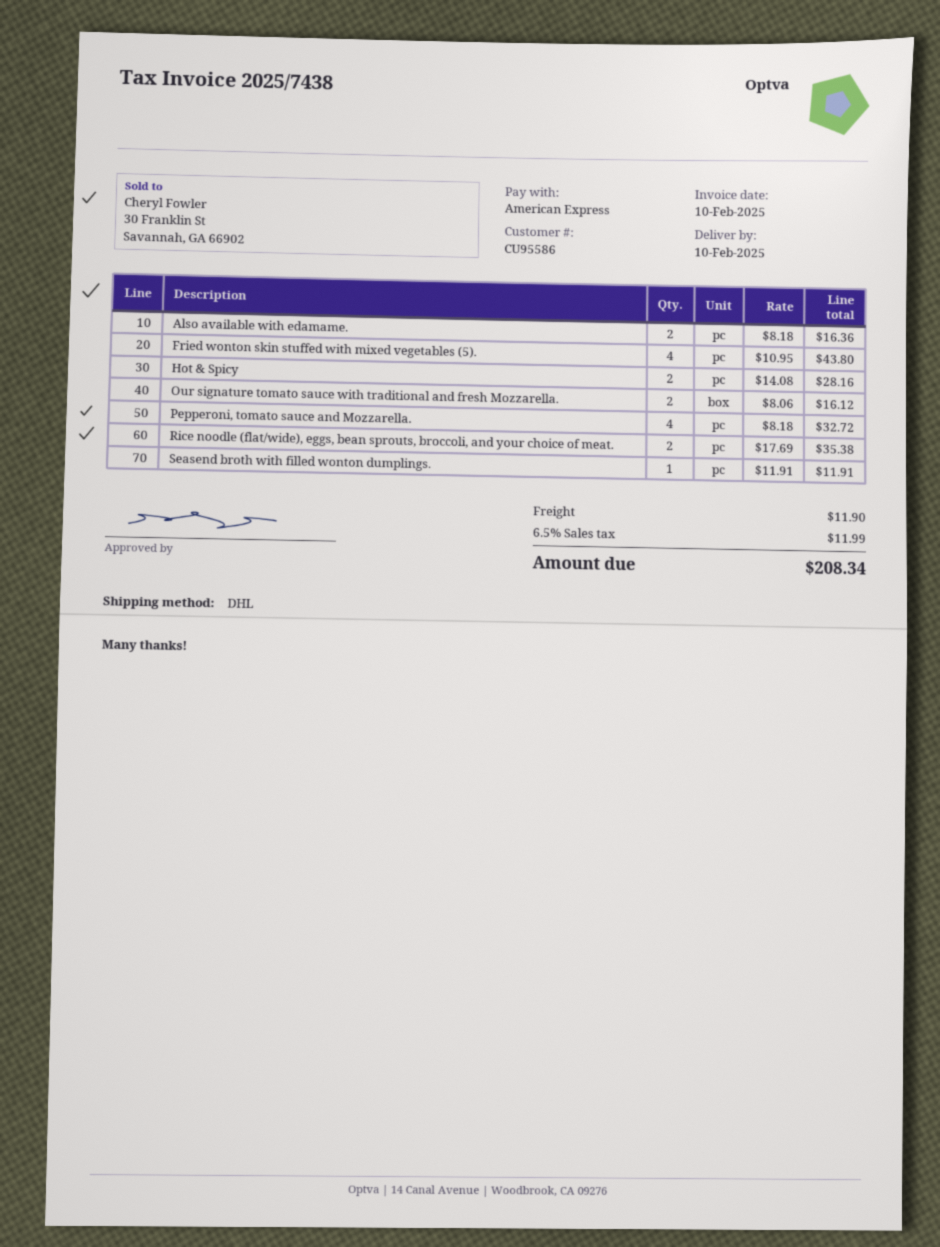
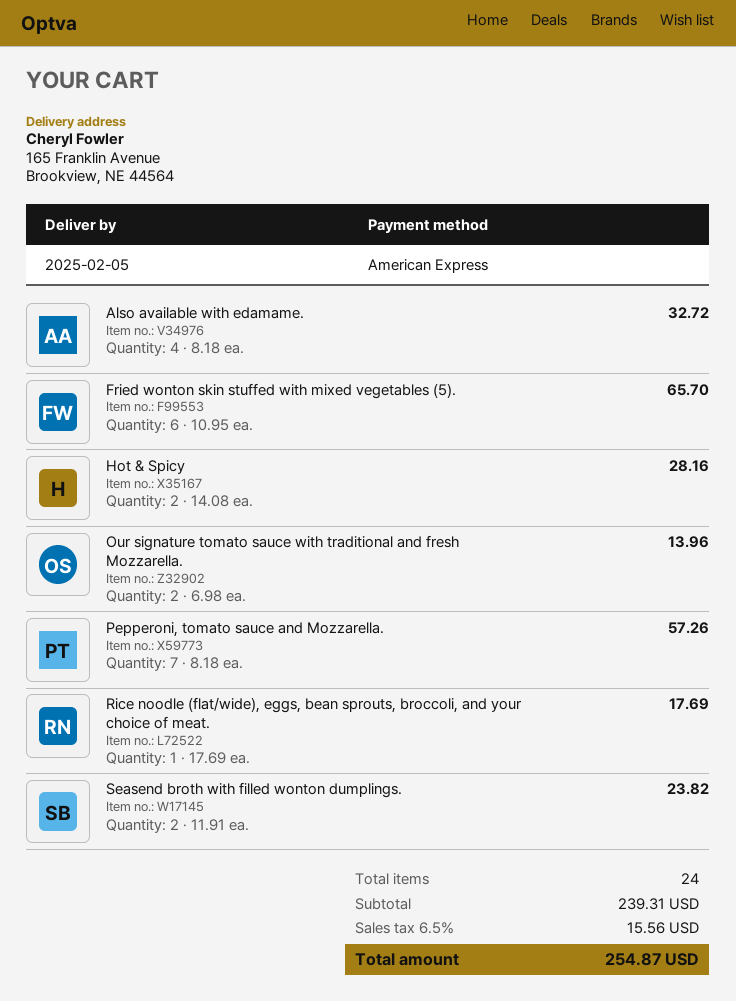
delivery date: 2025-02-10 -> 2025-02-05
Also available with edamame.: 2 x 8.18 = 16.36 -> 4 x 8.18 = 32.72
Fried wonton skin stuffed with mixed vegetables (5).: 4 x 10.95 = 43.80 -> 6 x 10.95 = 65.70
Our signature tomato sauce with traditional and fresh Mozzarella.: 2 x 8.06 = 16.12 -> 2 x 6.98 = 13.96
Pepperoni, tomato sauce and Mozzarella.: 4 x 8.18 = 32.72 -> 7 x 8.18 = 57.26
Rice noodle (flat/wide), eggs, bean sprouts, broccoli, and your choice of meat.: 2 x 17.69 = 35.38 -> 1 x 17.69 = 17.69
Seasend broth with filled wonton dumplings.: 1 x 11.91 = 11.91 -> 2 x 11.91 = 23.82
shipping: 11.90 -> none
tax: 6.5% = 11.99 -> 6.5% = 15.56
total: 208.34 -> 254.87

